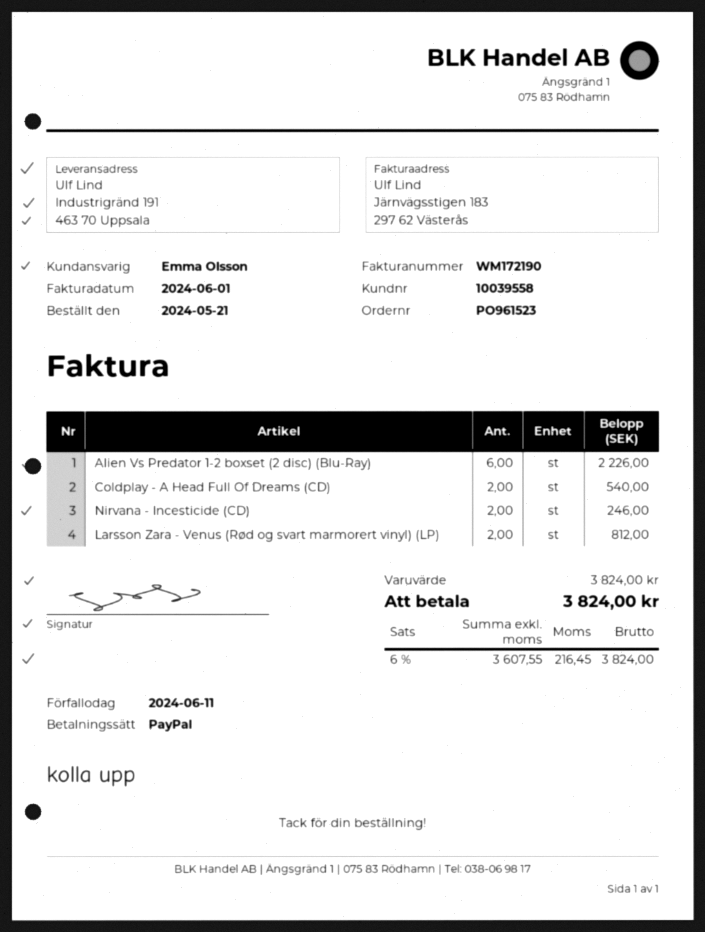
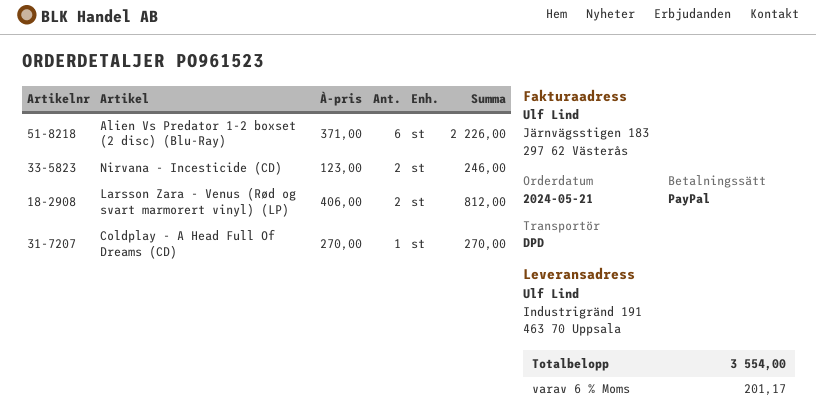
Coldplay - A Head Full Of Dreams (CD): 2 for 540.00 -> 1 for 270.00
tax: 6% = 216.45 -> 6% = 201.17
total: 3824.00 -> 3554.00

